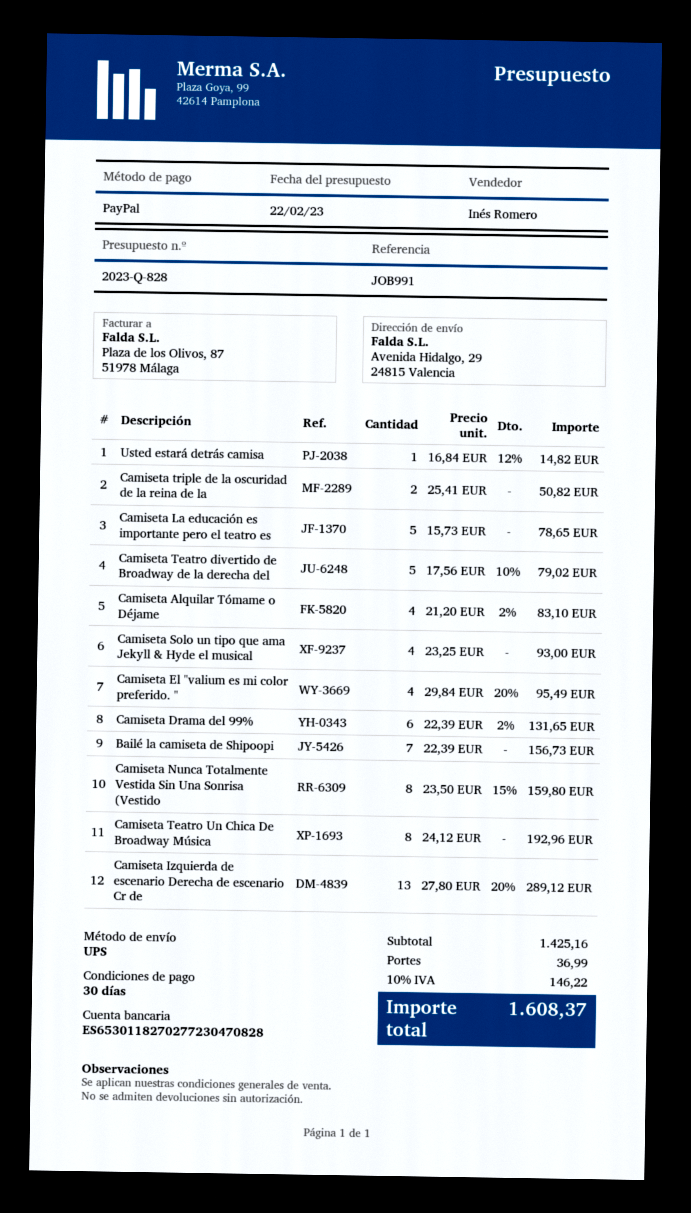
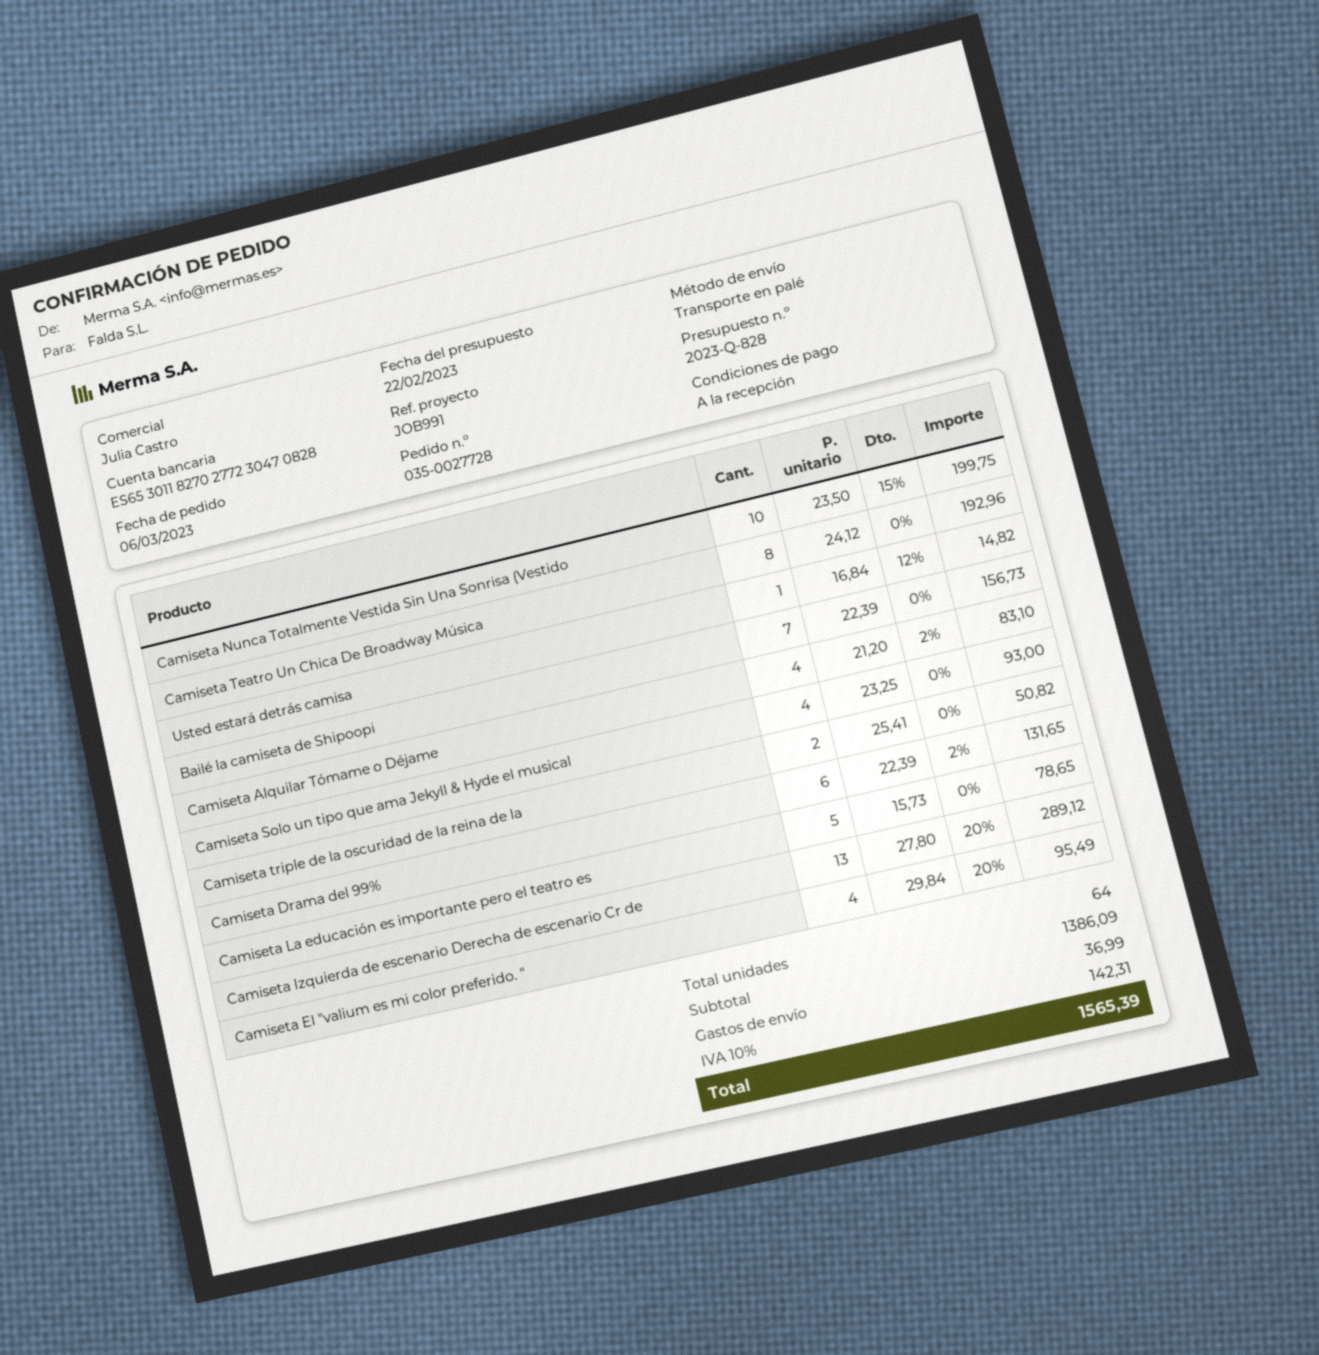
payment terms: 30 days -> on receipt
sales rep: Inés Romero -> Julia Castro
shipping method: UPS -> pallet freight
Camiseta Teatro divertido de Broadway de la derecha del: 5 x 17.56 - 10% = 79.02 -> none
Camiseta Nunca Totalmente Vestida Sin Una Sonrisa (Vestido: 8 x 23.50 - 15% = 159.80 -> 10 x 23.50 - 15% = 199.75
subtotal: 1425.16 -> 1386.09
tax: 10% = 146.22 -> 10% = 142.31
total: 1608.37 -> 1565.39

